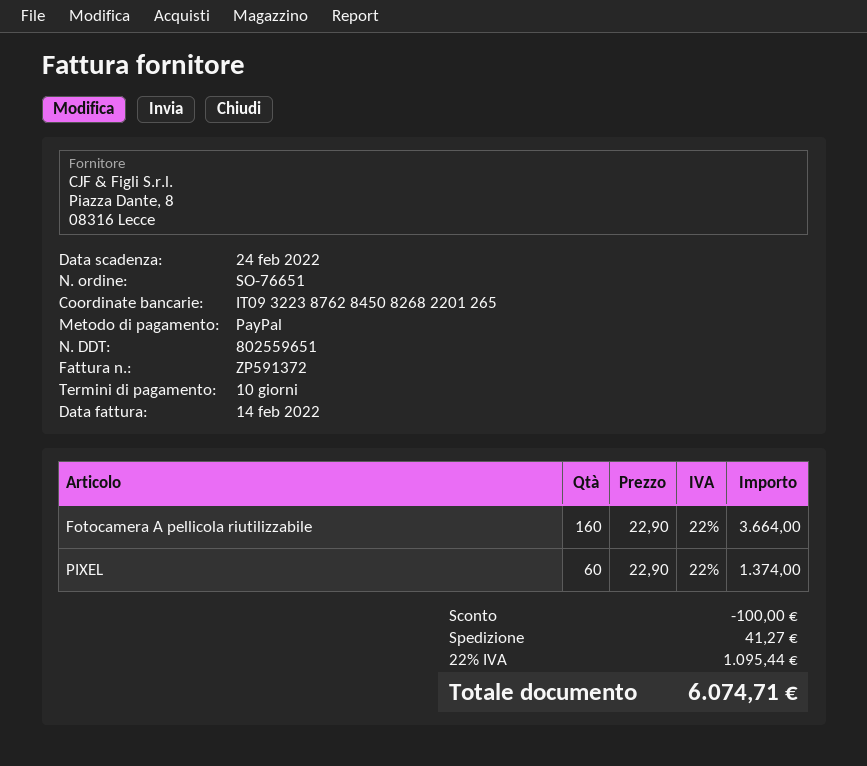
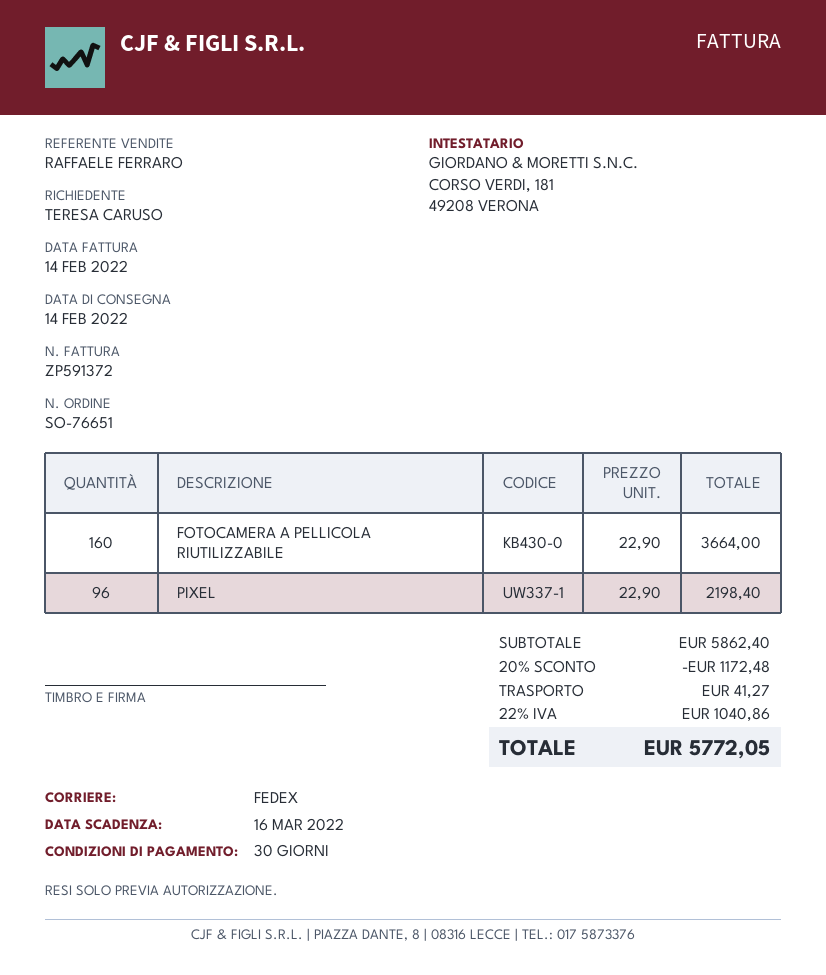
payment terms: 10 days -> 30 days
due date: 2022-02-24 -> 2022-03-16
PIXEL: 60 x 22.90 = 1374.00 -> 96 x 22.90 = 2198.40
discount: 100.00 -> 1172.48
tax: 22% = 1095.44 -> 22% = 1040.86
total: 6074.71 -> 5772.05

